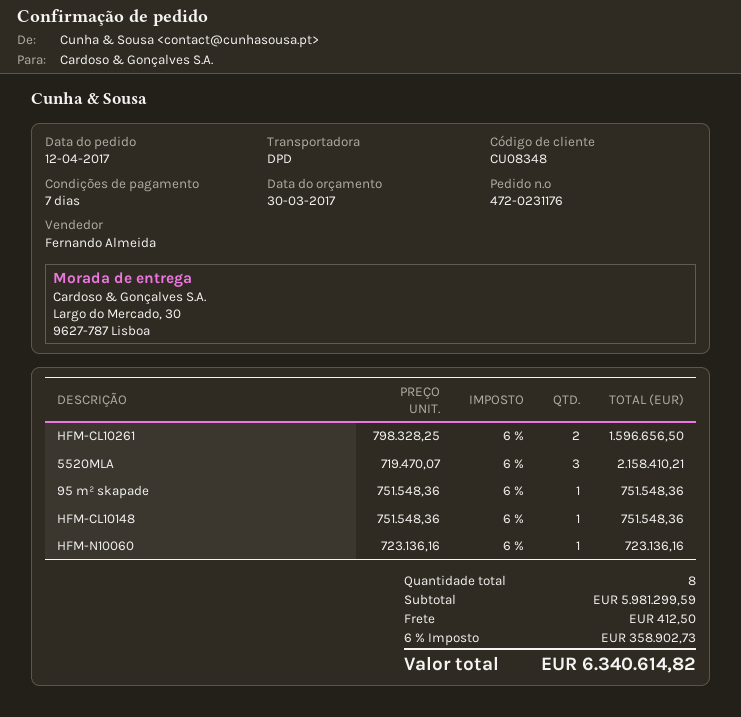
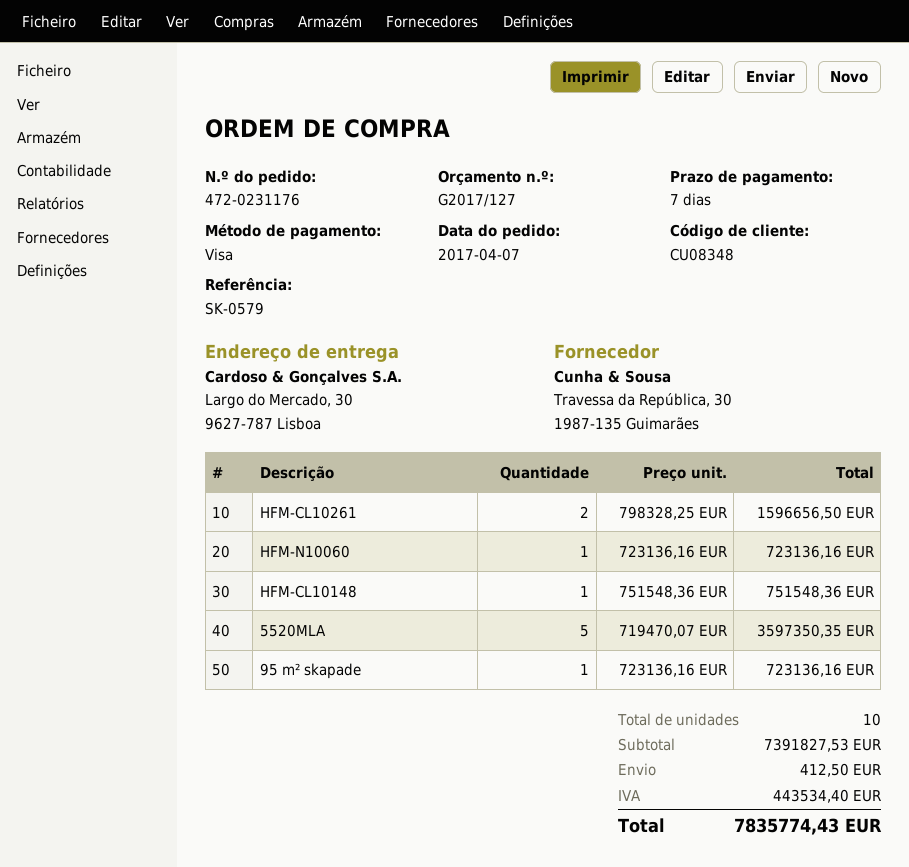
order date: 2017-04-12 -> 2017-04-07
5520MLA: 3 x 719470.07 = 2158410.21 -> 5 x 719470.07 = 3597350.35
95 m² skapade: 1 x 751548.36 = 751548.36 -> 1 x 723136.16 = 723136.16
total quantity: 8 -> 10
subtotal: 5981299.59 -> 7391827.53
tax: 358902.73 -> 443534.40
total: 6340614.82 -> 7835774.43

